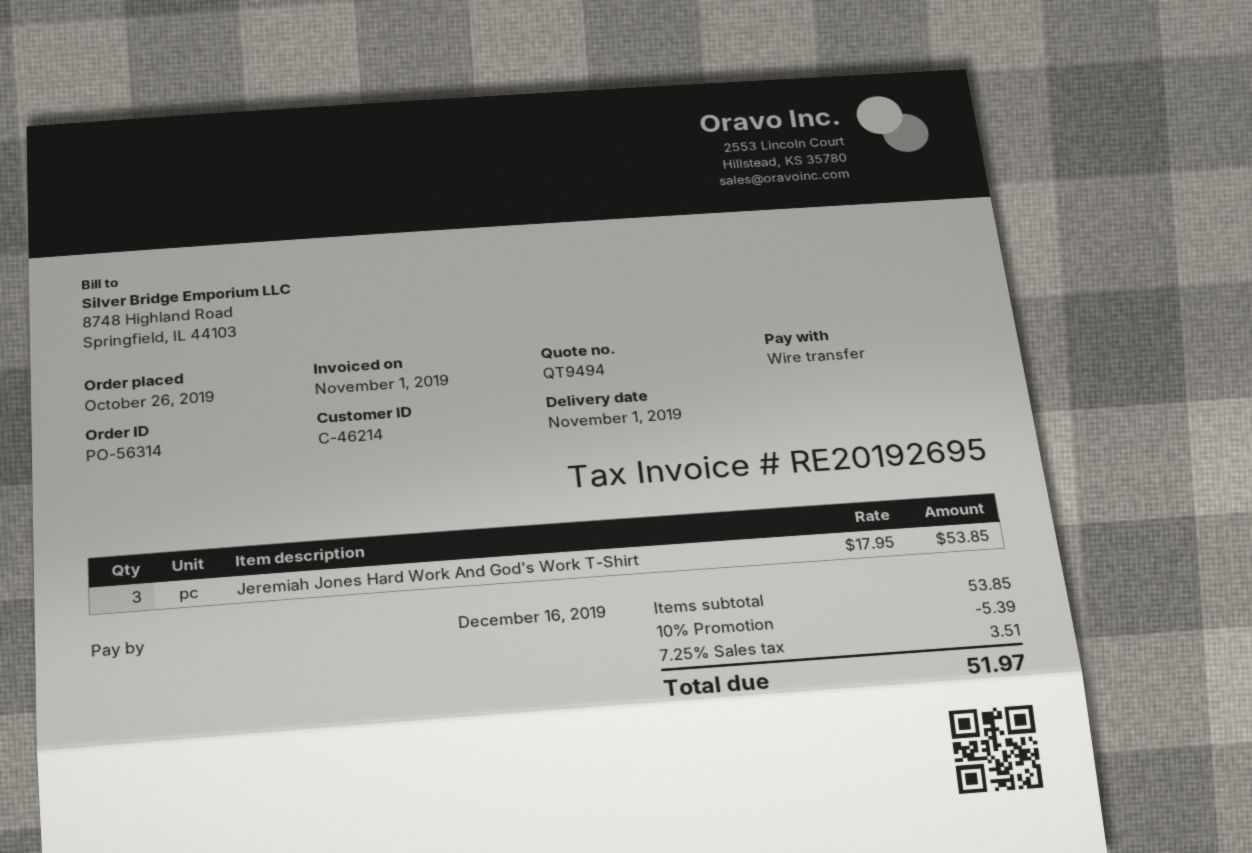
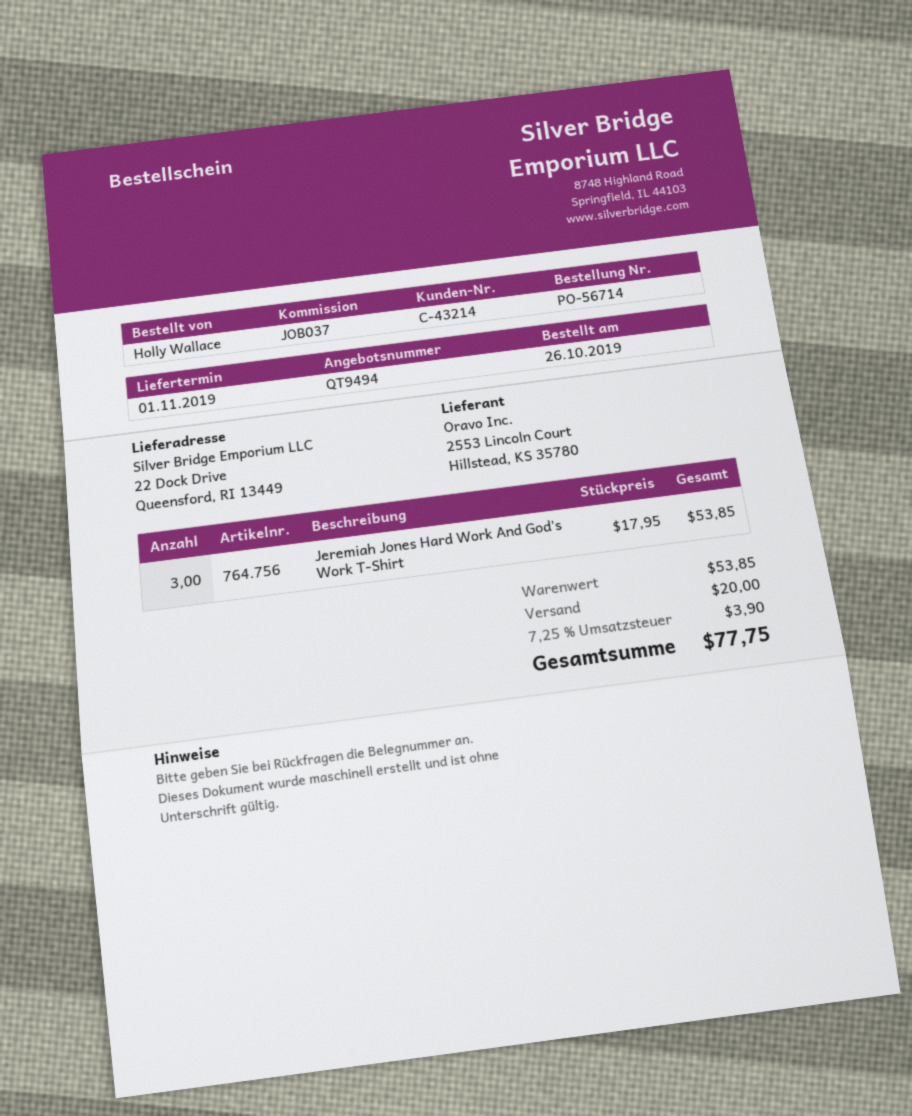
order number: PO-56314 -> PO-56714
customer number: C-46214 -> C-43214
discount: 10% = 5.39 -> none
shipping: none -> 20.00
tax: 7.25% = 3.51 -> 7.25% = 3.90
total: 51.97 -> 77.75

